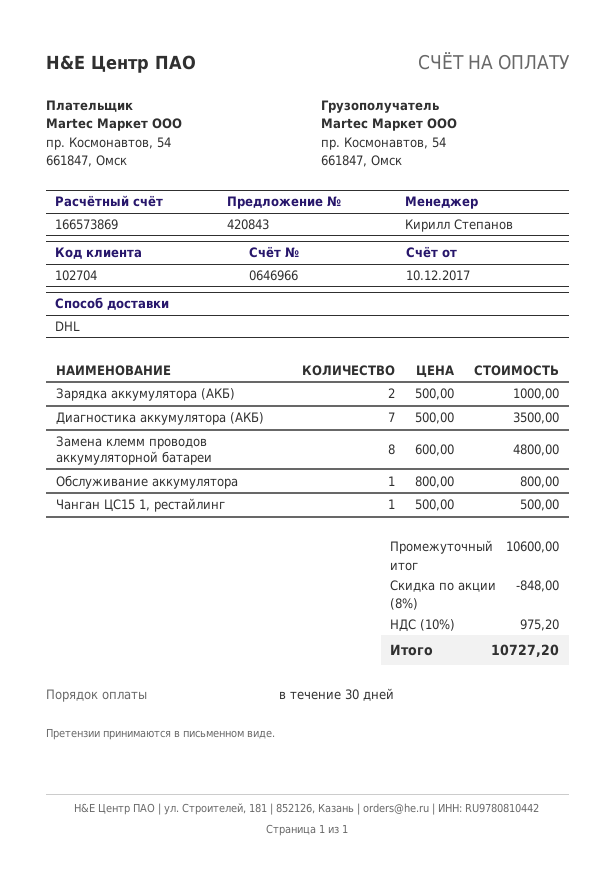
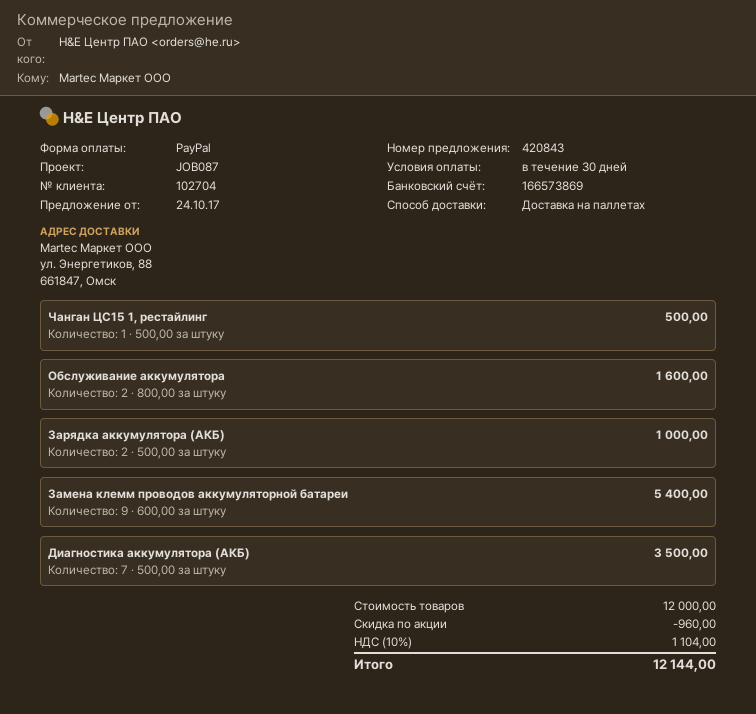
shipping method: DHL -> pallet freight
ship to: пр. Космонавтов, 54, 661847, Омск -> ул. Энергетиков, 88, 661847, Омск
Замена клемм проводов аккумуляторной батареи: 8 x 600.00 = 4800.00 -> 9 x 600.00 = 5400.00
Обслуживание аккумулятора: 1 x 800.00 = 800.00 -> 2 x 800.00 = 1600.00
subtotal: 10600.00 -> 12000.00
discount: 848.00 -> 960.00
tax: 10% = 975.20 -> 10% = 1104.00
total: 10727.20 -> 12144.00

